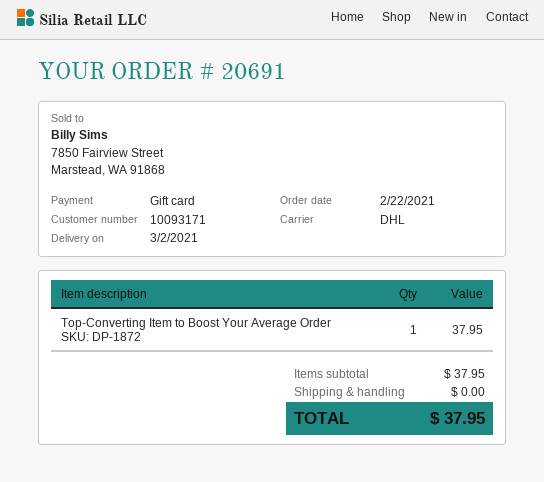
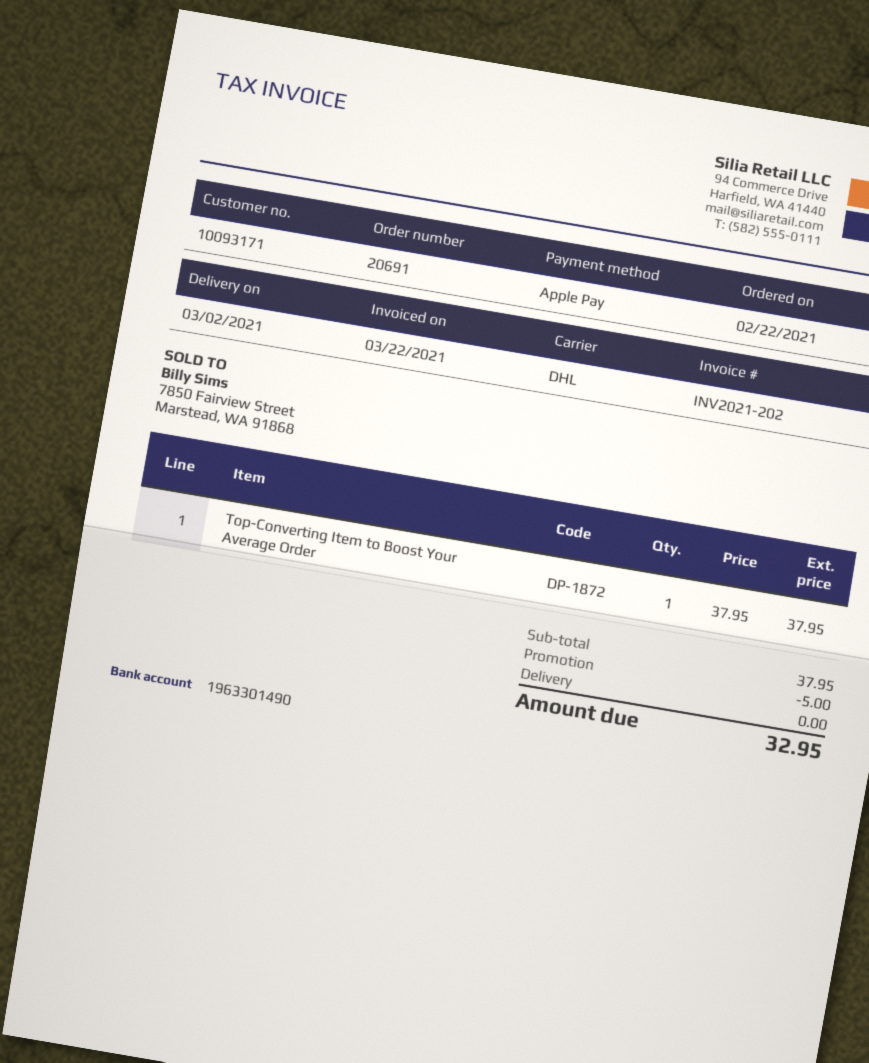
payment method: gift card -> Apple Pay
discount: none -> 5.00
total: 37.95 -> 32.95

